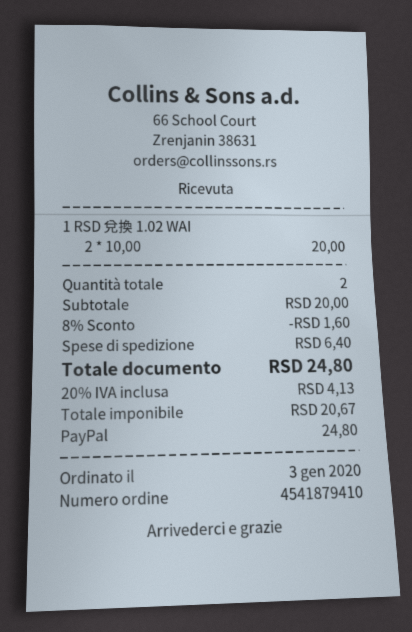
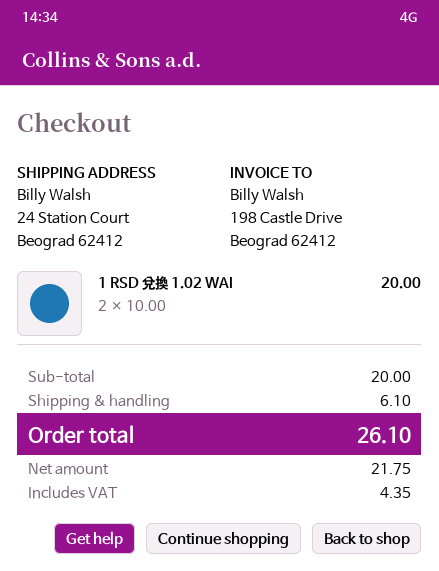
discount: 8% = 1.60 -> none
shipping: 6.40 -> 6.10
net: 20.67 -> 21.75
tax: 4.13 -> 4.35
total: 24.80 -> 26.10

